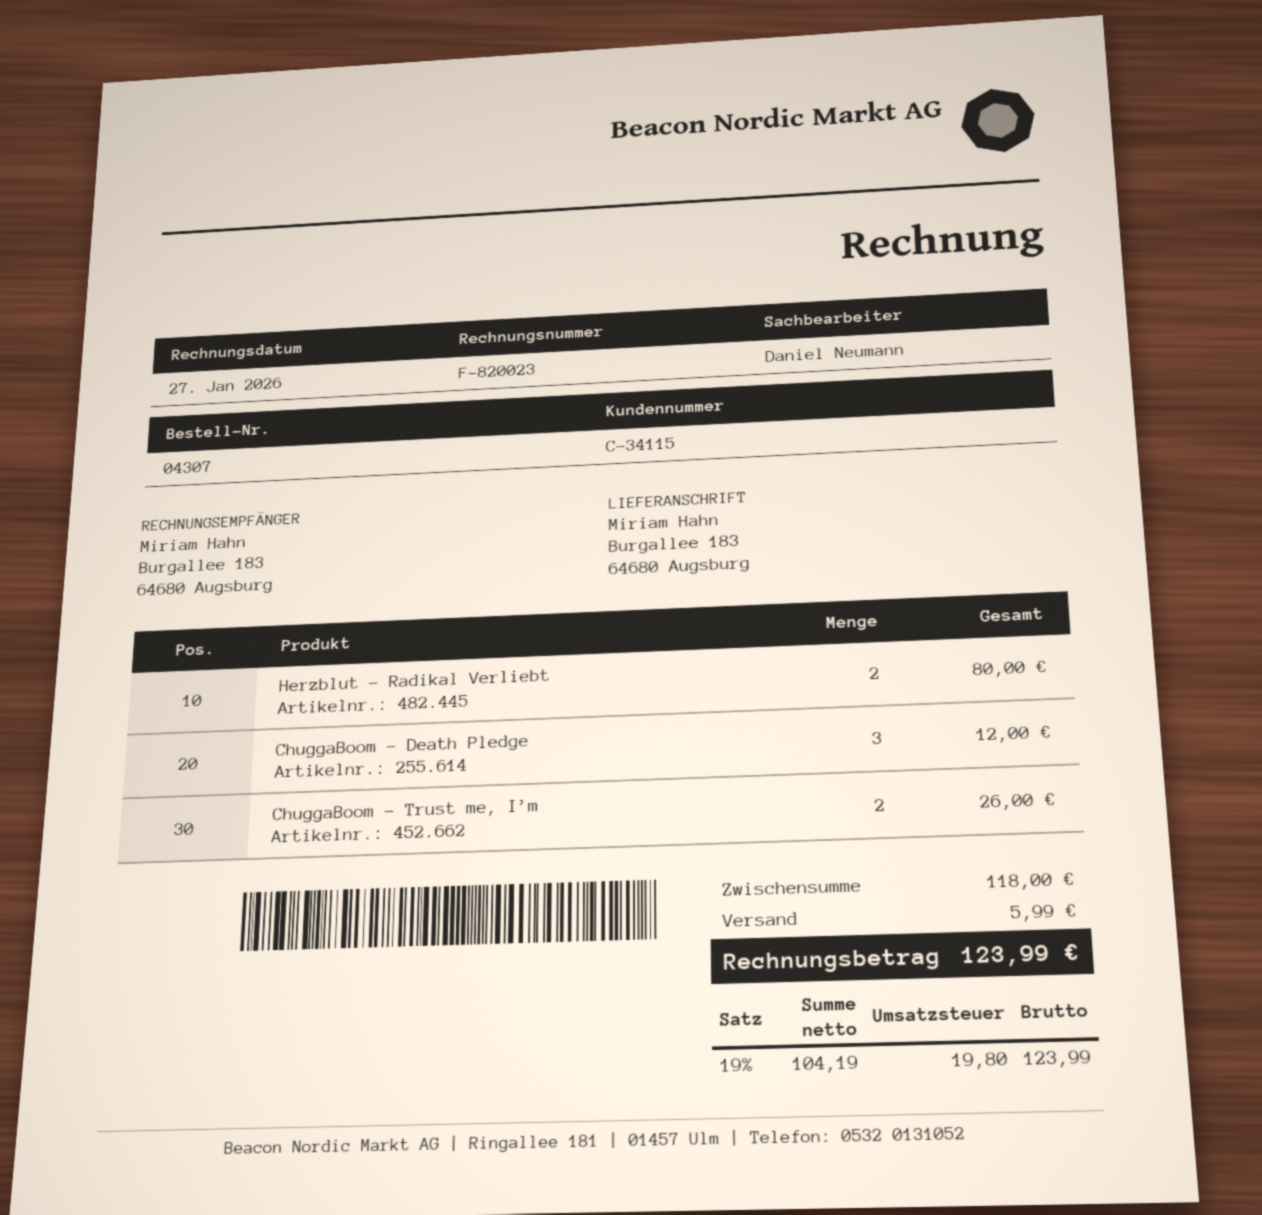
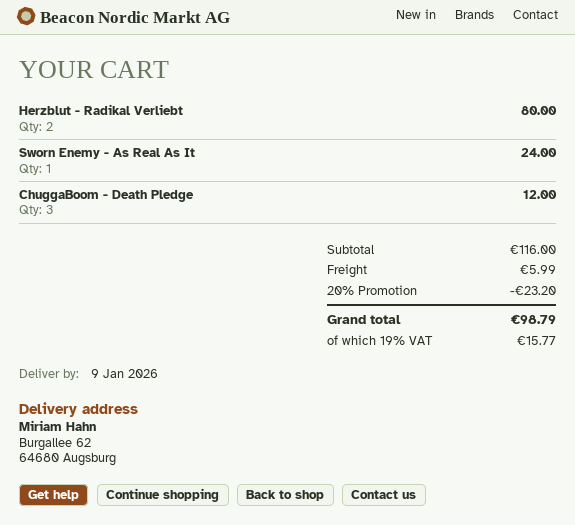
ship to: Burgallee 183, 64680 Augsburg -> Burgallee 62, 64680 Augsburg
ChuggaBoom - Trust me, I’m: 2 for 26.00 -> none
Sworn Enemy - As Real As It: none -> 1 for 24.00
subtotal: 118.00 -> 116.00
discount: none -> 20% = 23.20
tax: 19% = 19.80 -> 19% = 15.77
total: 123.99 -> 98.79

